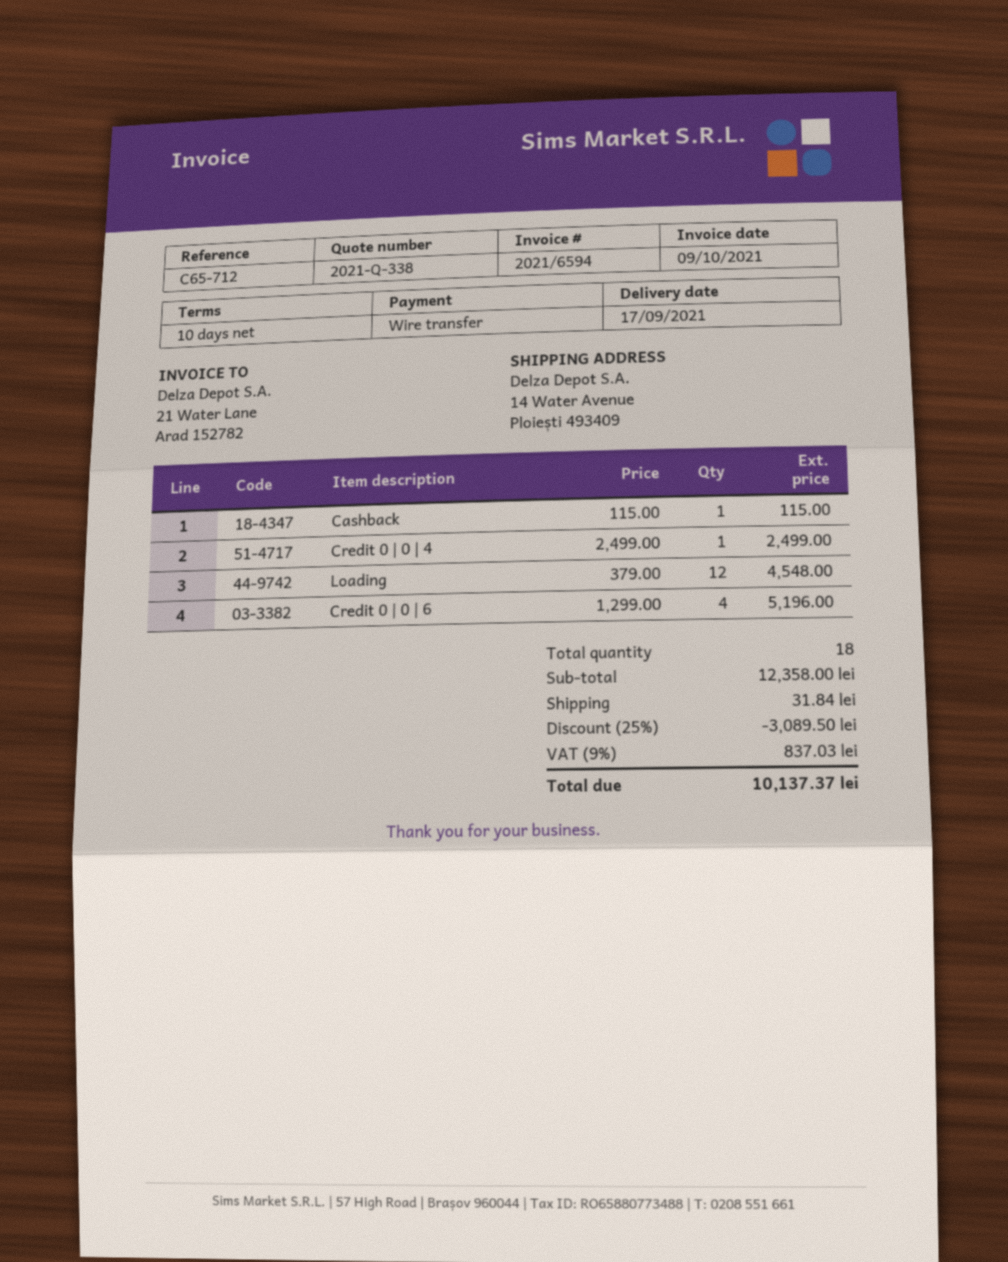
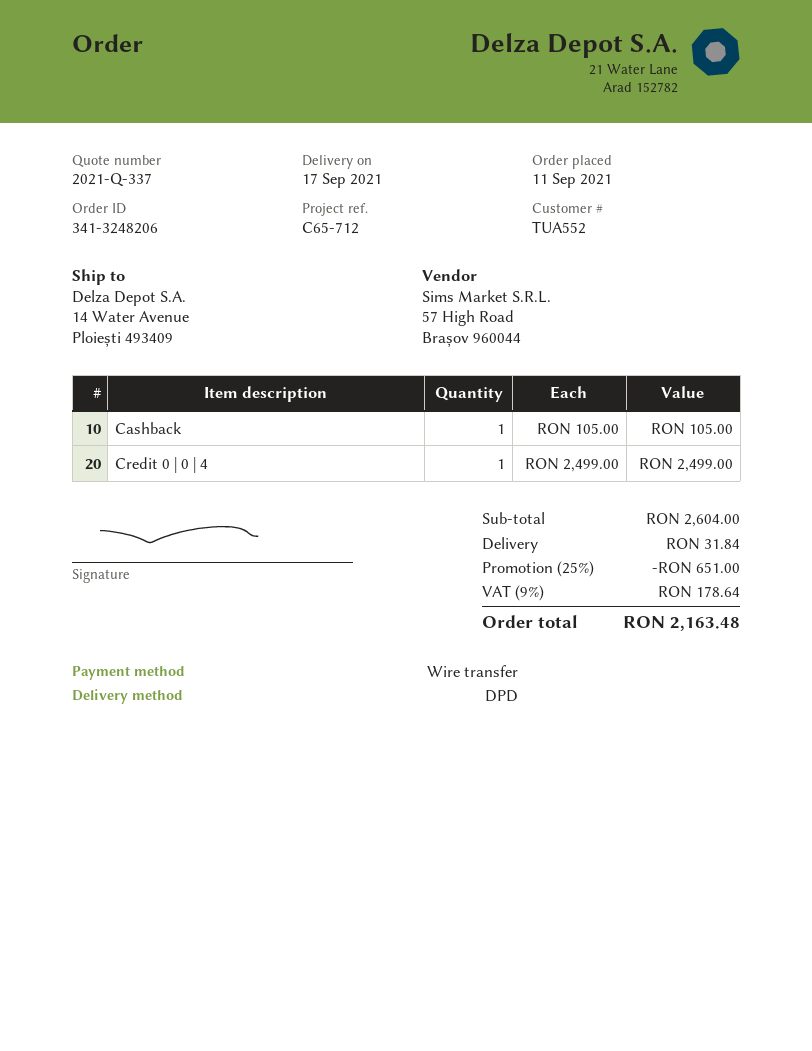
quote number: 2021-Q-338 -> 2021-Q-337
Cashback: 1 x 115.00 = 115.00 -> 1 x 105.00 = 105.00
Loading: 12 x 379.00 = 4548.00 -> none
Credit 0 | 0 | 6: 4 x 1299.00 = 5196.00 -> none
subtotal: 12358.00 -> 2604.00
discount: 25% = 3089.50 -> 25% = 651.00
tax: 9% = 837.03 -> 9% = 178.64
total: 10137.37 -> 2163.48

